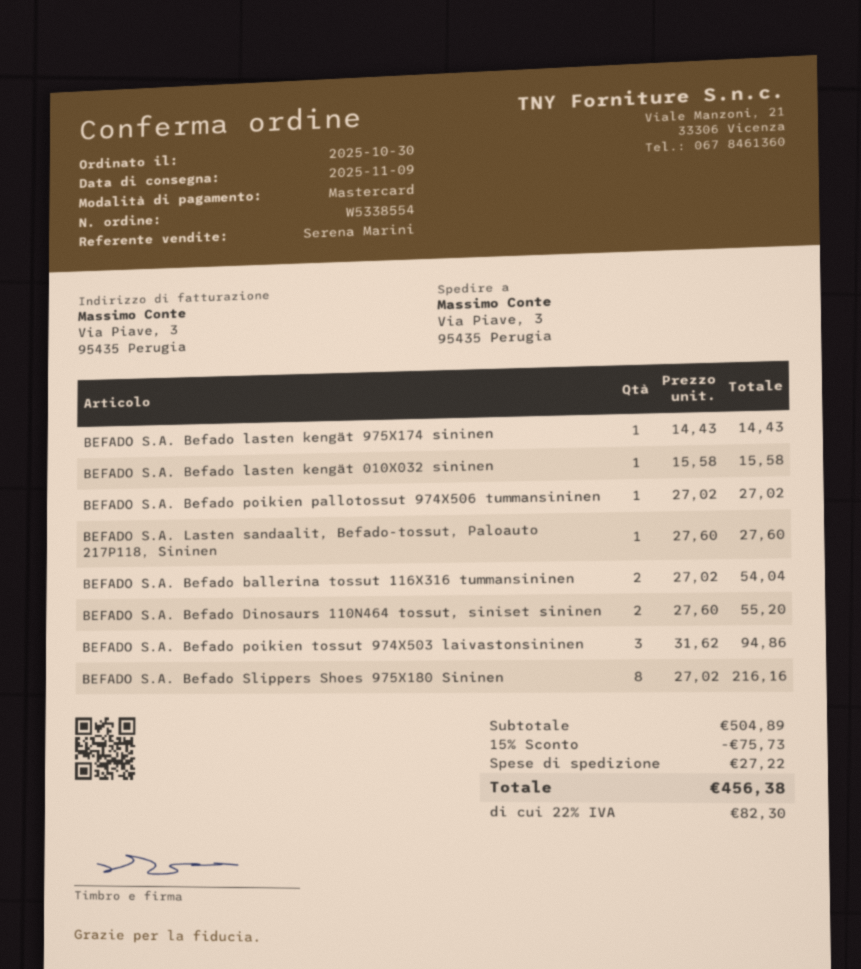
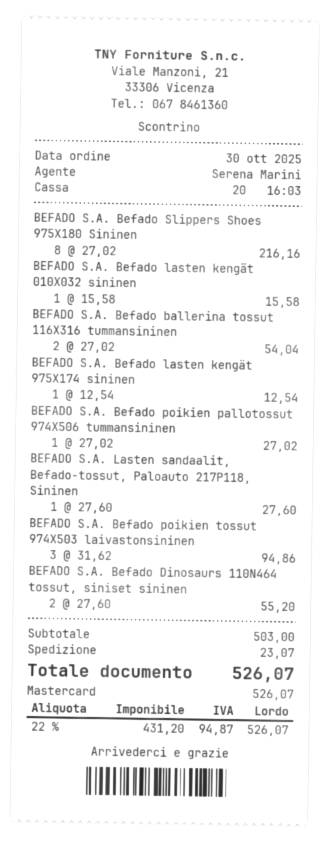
BEFADO S.A. Befado lasten kengät 975X174 sininen: 1 x 14.43 = 14.43 -> 1 x 12.54 = 12.54
subtotal: 504.89 -> 503.00
discount: 15% = 75.73 -> none
shipping: 27.22 -> 23.07
tax: 22% = 82.30 -> 22% = 94.87
total: 456.38 -> 526.07

